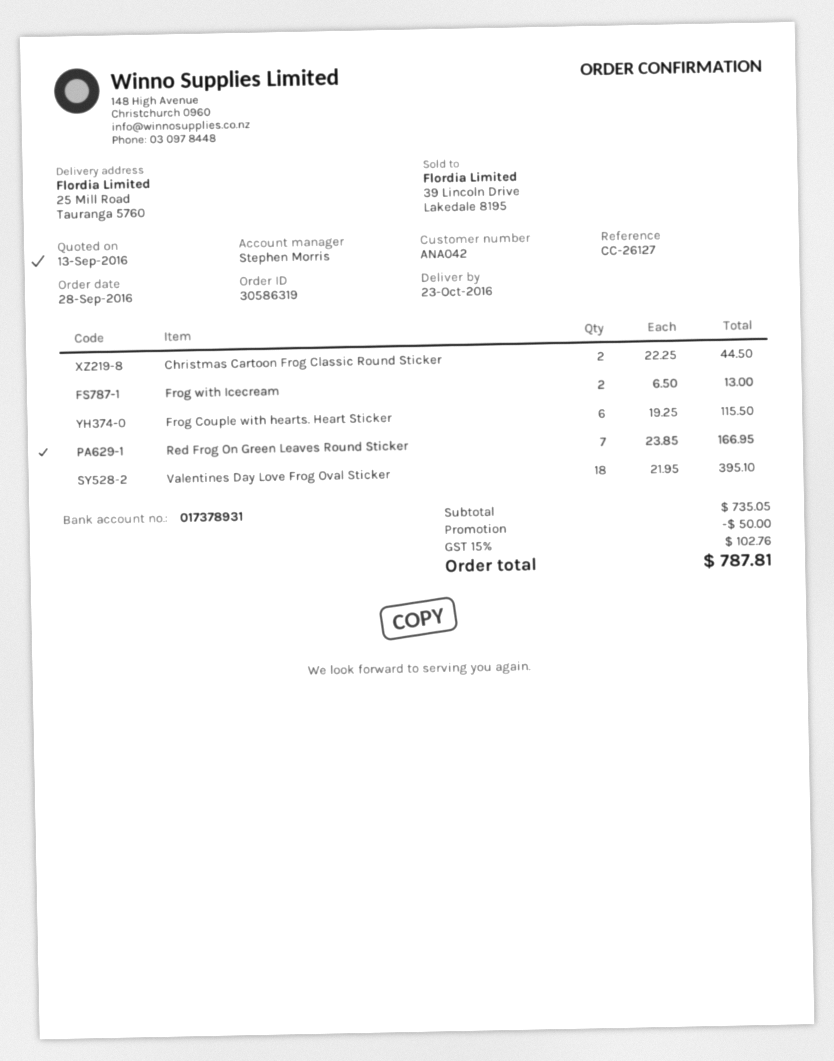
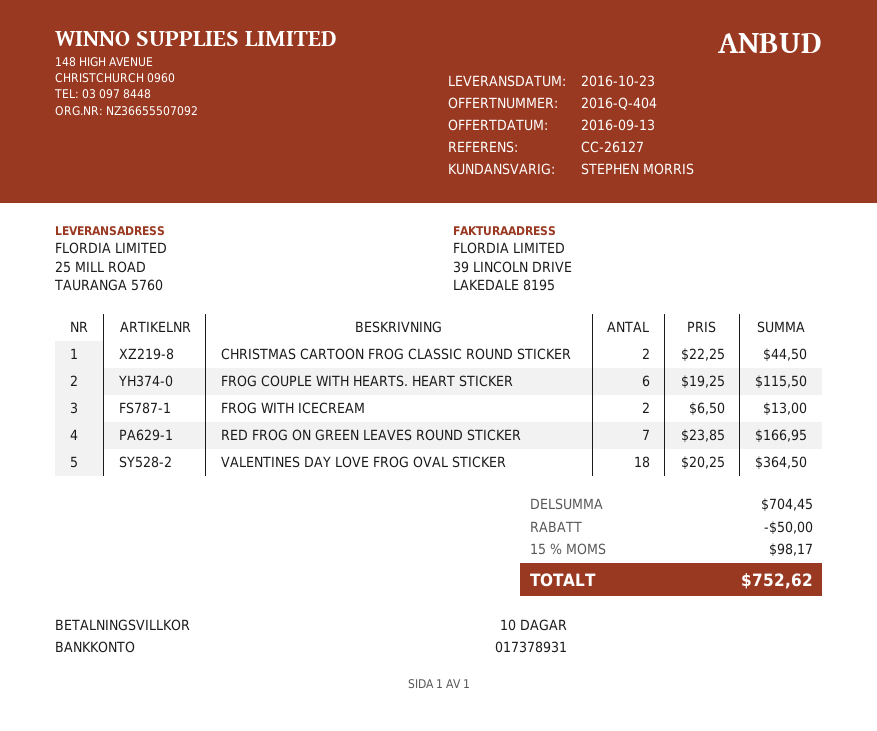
Valentines Day Love Frog Oval Sticker: 18 x 21.95 = 395.10 -> 18 x 20.25 = 364.50
subtotal: 735.05 -> 704.45
tax: 15% = 102.76 -> 15% = 98.17
total: 787.81 -> 752.62

